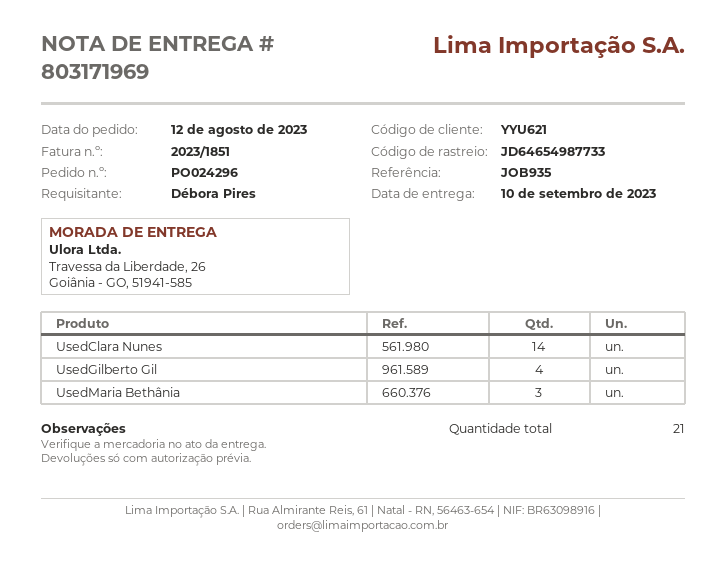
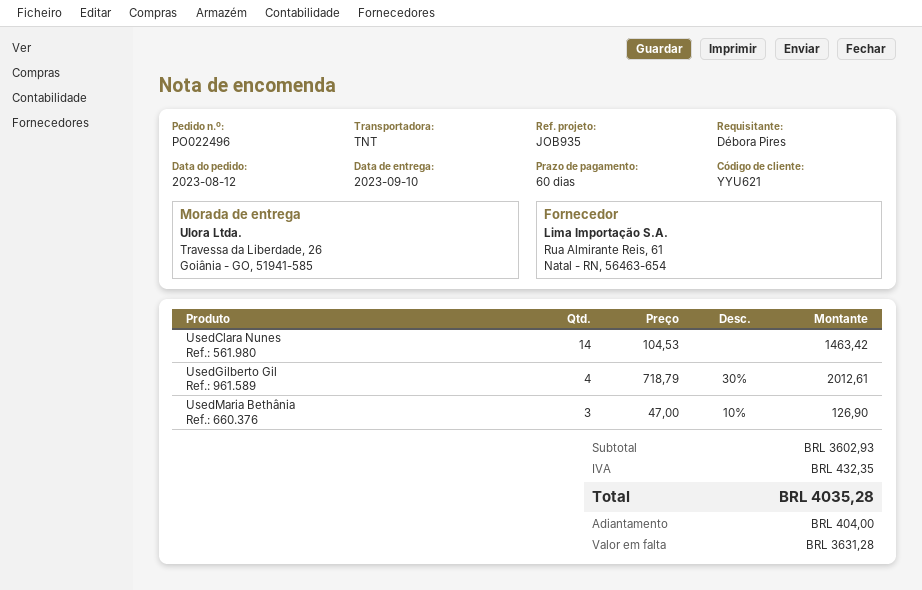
order number: PO024296 -> PO022496

